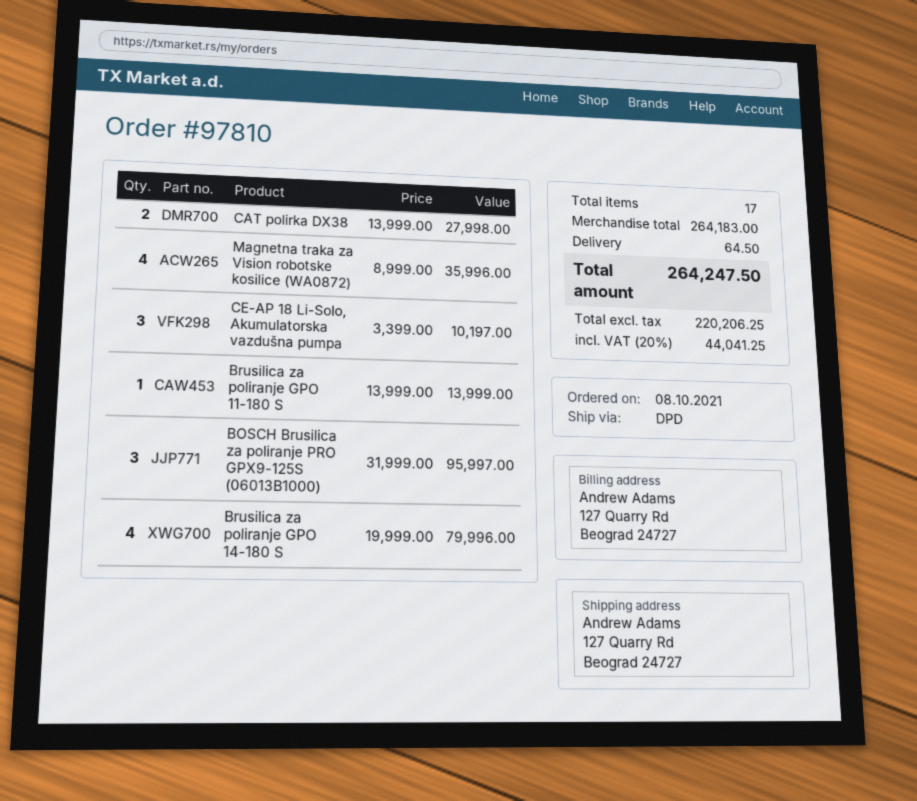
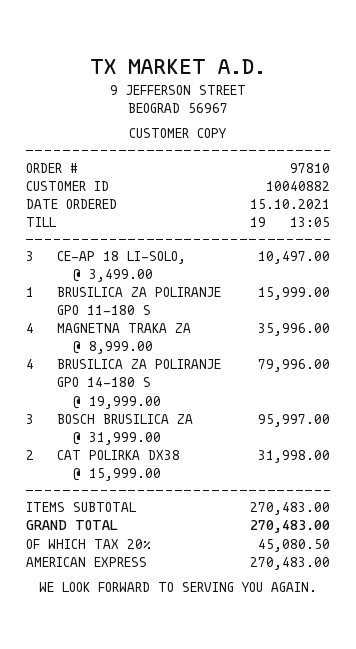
order date: 2021-10-08 -> 2021-10-15
CAT polirka DX38: 2 x 13999.00 = 27998.00 -> 2 x 15999.00 = 31998.00
CE-AP 18 Li-Solo, Akumulatorska vazdušna pumpa: 3 x 3399.00 = 10197.00 -> 3 x 3499.00 = 10497.00
Brusilica za poliranje GPO 11-180 S: 1 x 13999.00 = 13999.00 -> 1 x 15999.00 = 15999.00
subtotal: 264183.00 -> 270483.00
shipping: 64.50 -> none
tax: 20% = 44041.25 -> 20% = 45080.50
total: 264247.50 -> 270483.00

